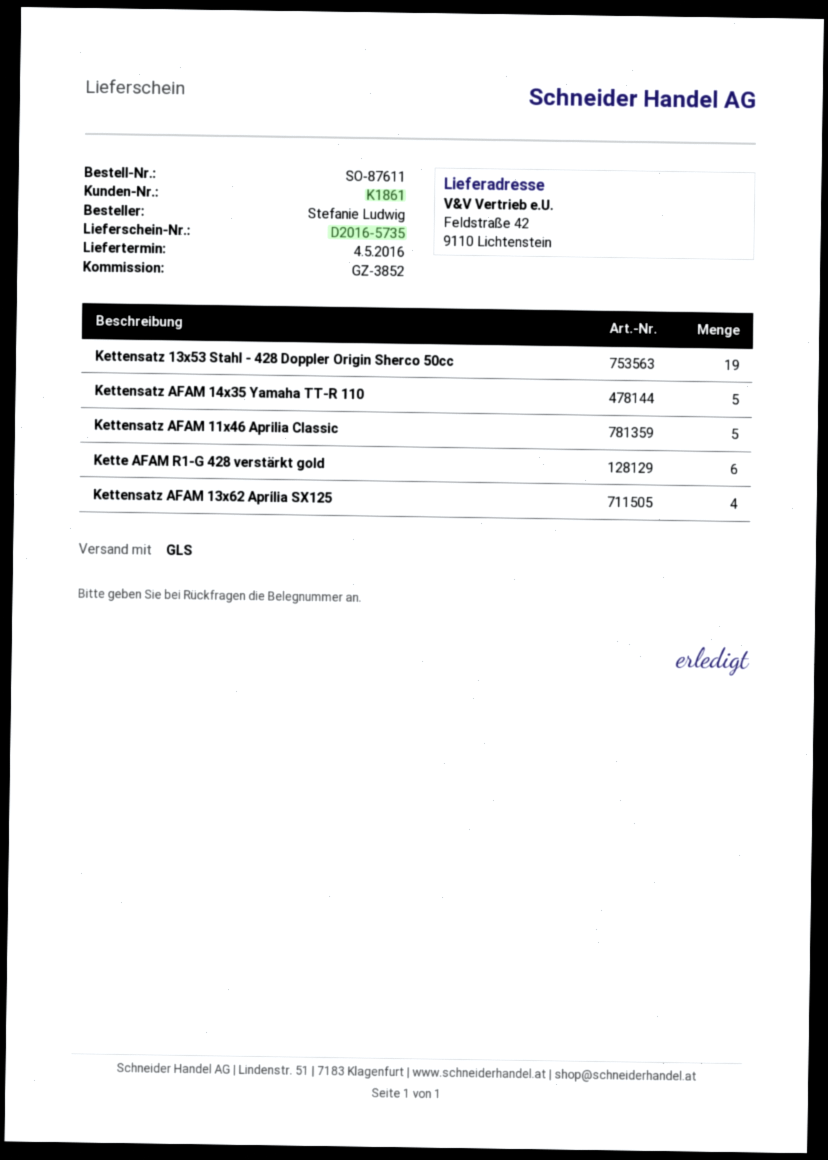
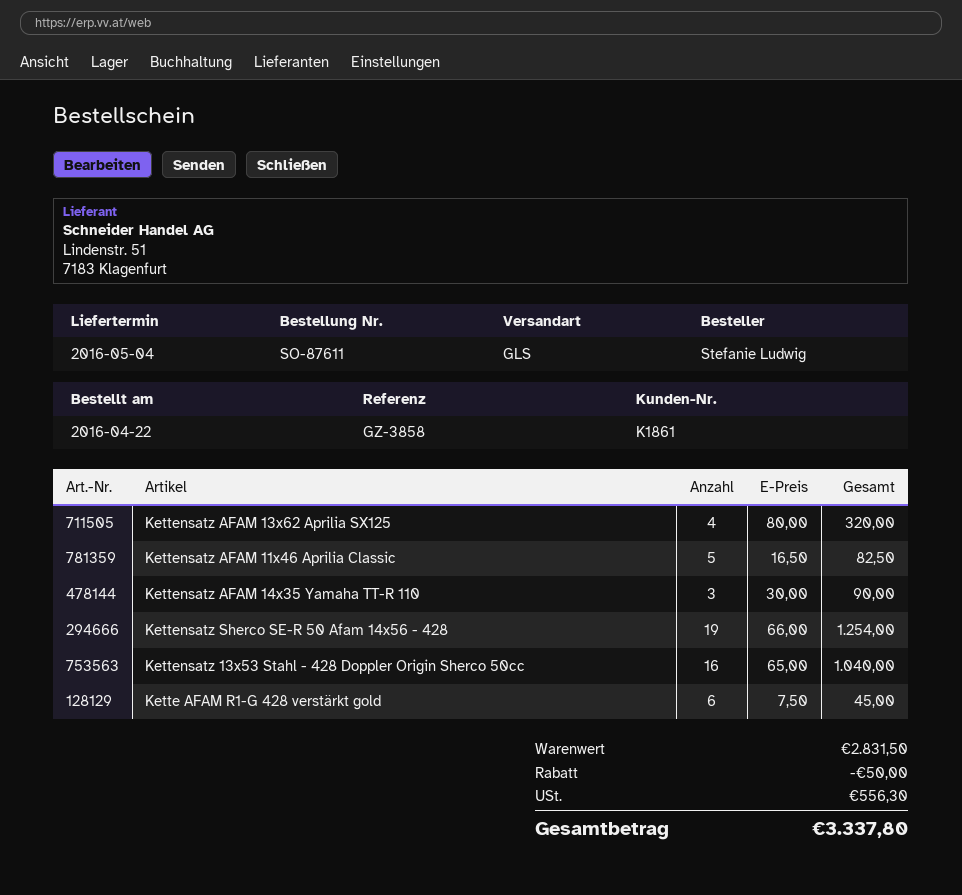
reference: GZ-3852 -> GZ-3858
Kettensatz 13x53 Stahl - 428 Doppler Origin Sherco 50cc: 19 -> 16
Kettensatz AFAM 14x35 Yamaha TT-R 110: 5 -> 3
Kettensatz Sherco SE-R 50 Afam 14x56 - 428: none -> 19

